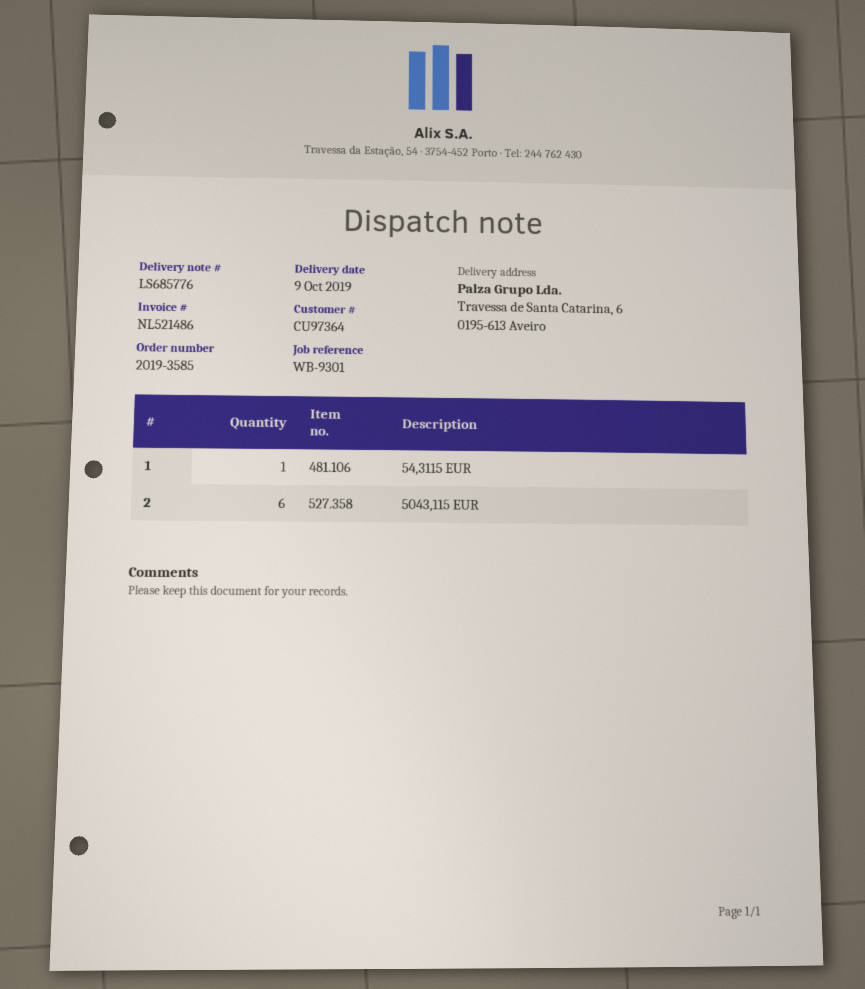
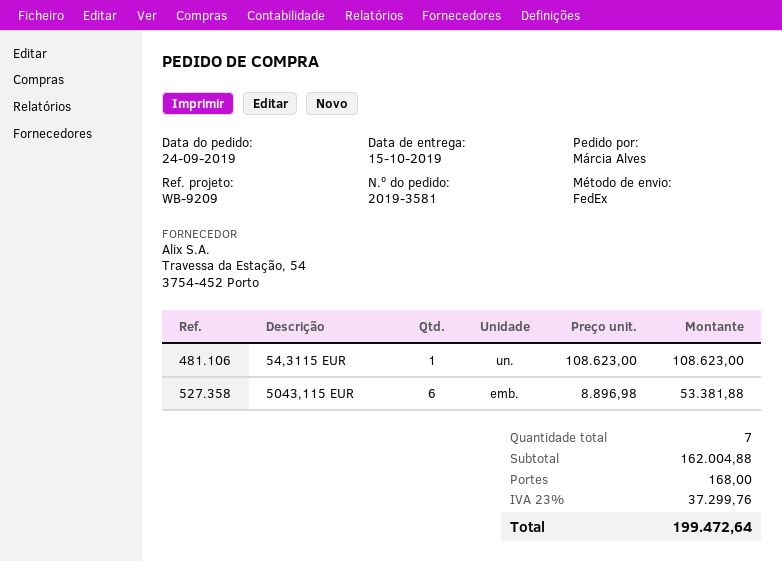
order number: 2019-3585 -> 2019-3581
delivery date: 2019-10-09 -> 2019-10-15
reference: WB-9301 -> WB-9209

